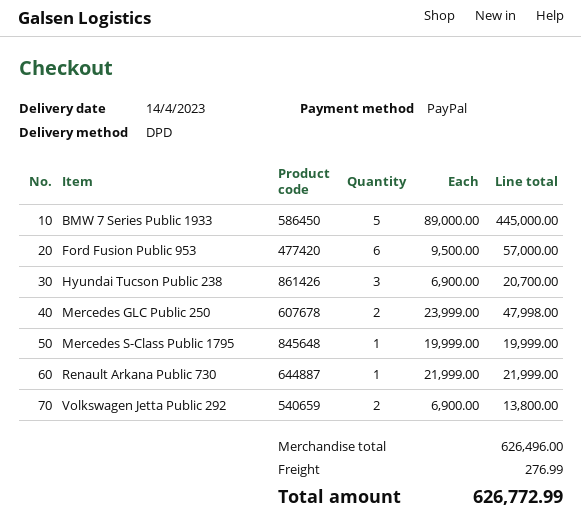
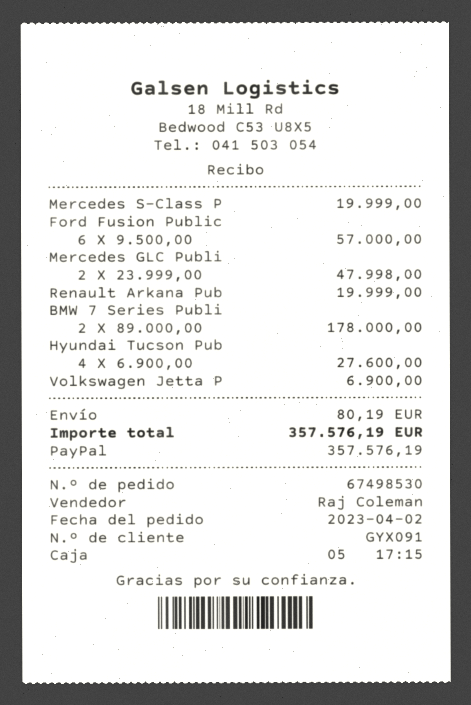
BMW 7 Series Public 1933: 5 x 89000.00 = 445000.00 -> 2 x 89000.00 = 178000.00
Hyundai Tucson Public 238: 3 x 6900.00 = 20700.00 -> 4 x 6900.00 = 27600.00
Renault Arkana Public 730: 1 x 21999.00 = 21999.00 -> 1 x 19999.00 = 19999.00
Volkswagen Jetta Public 292: 2 x 6900.00 = 13800.00 -> 1 x 6900.00 = 6900.00
shipping: 276.99 -> 80.19
total: 626772.99 -> 357576.19

